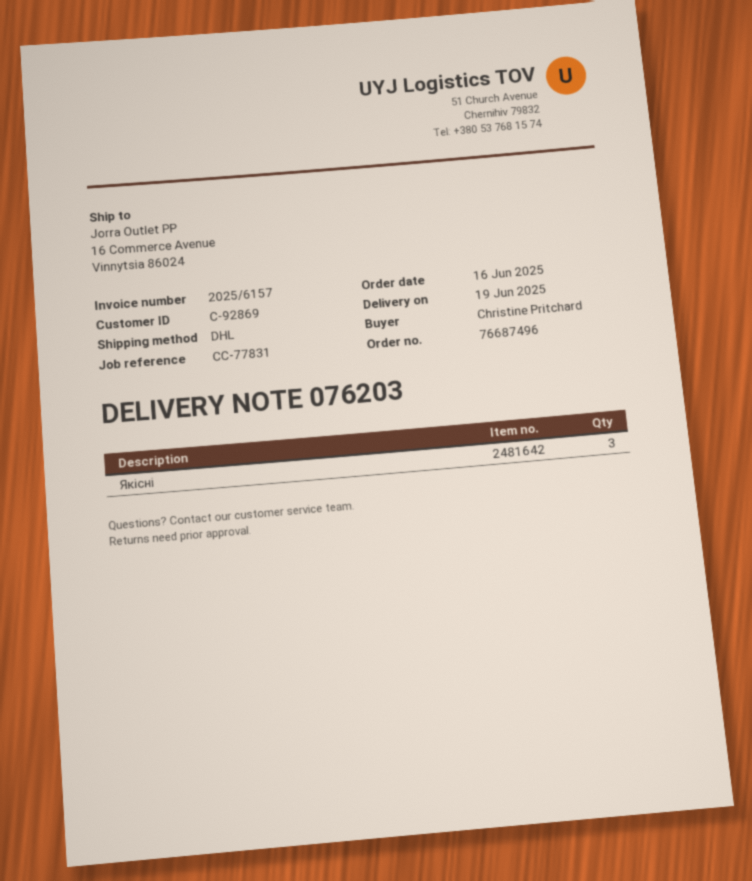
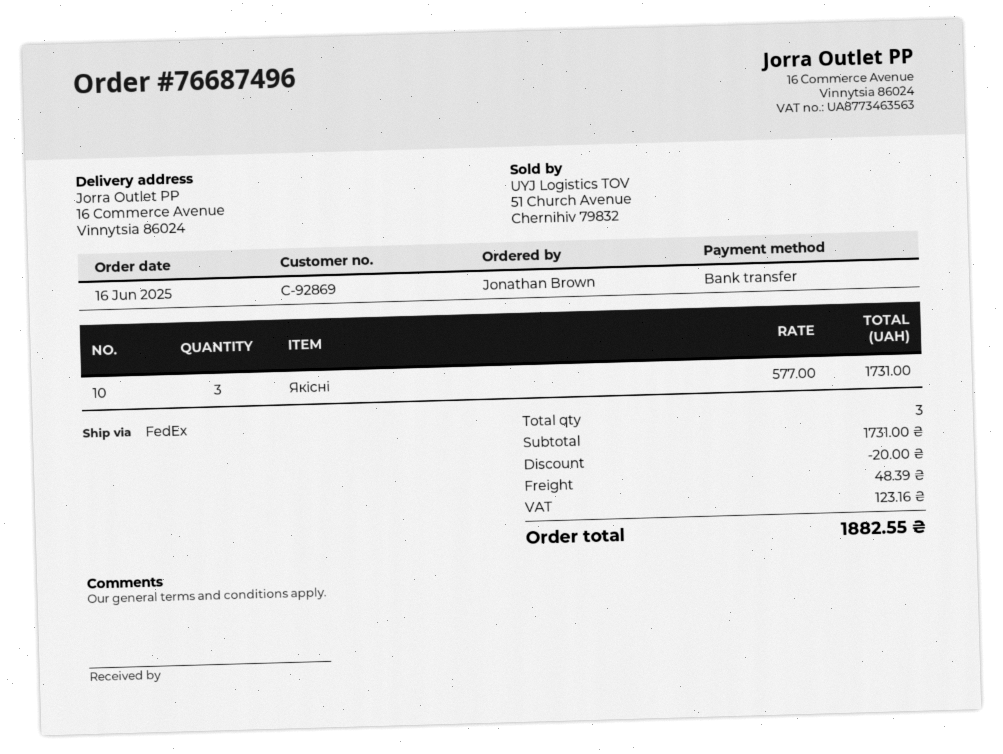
ordered by: Christine Pritchard -> Jonathan Brown
shipping method: DHL -> FedEx

